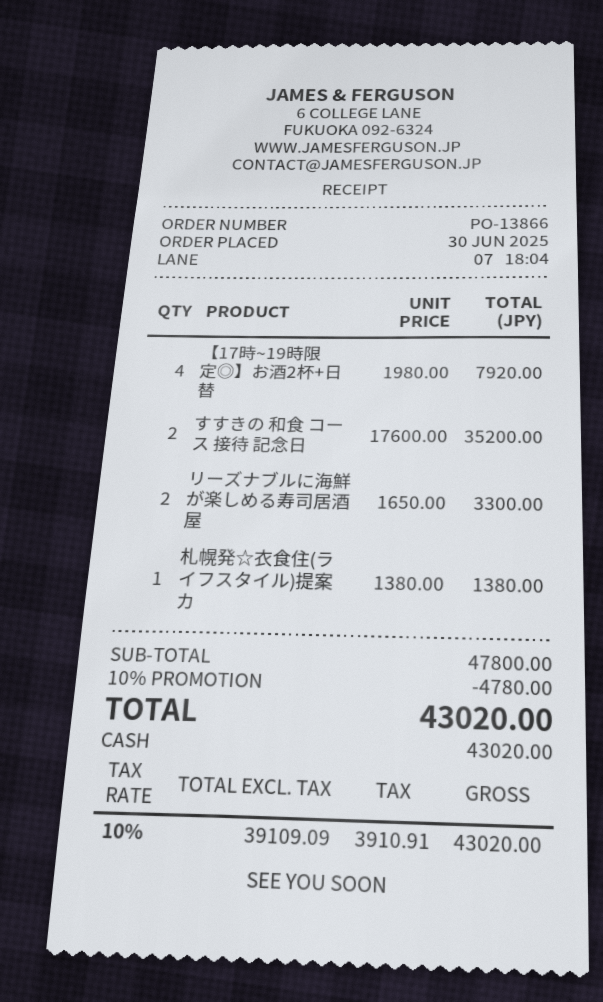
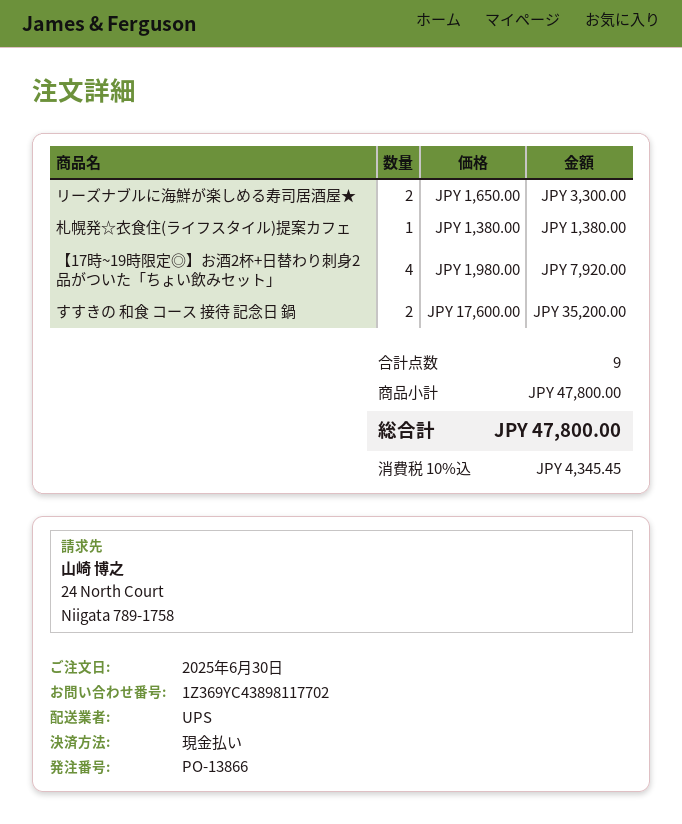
discount: 10% = 4780.00 -> none
tax: 10% = 3910.91 -> 10% = 4345.45
total: 43020.00 -> 47800.00

